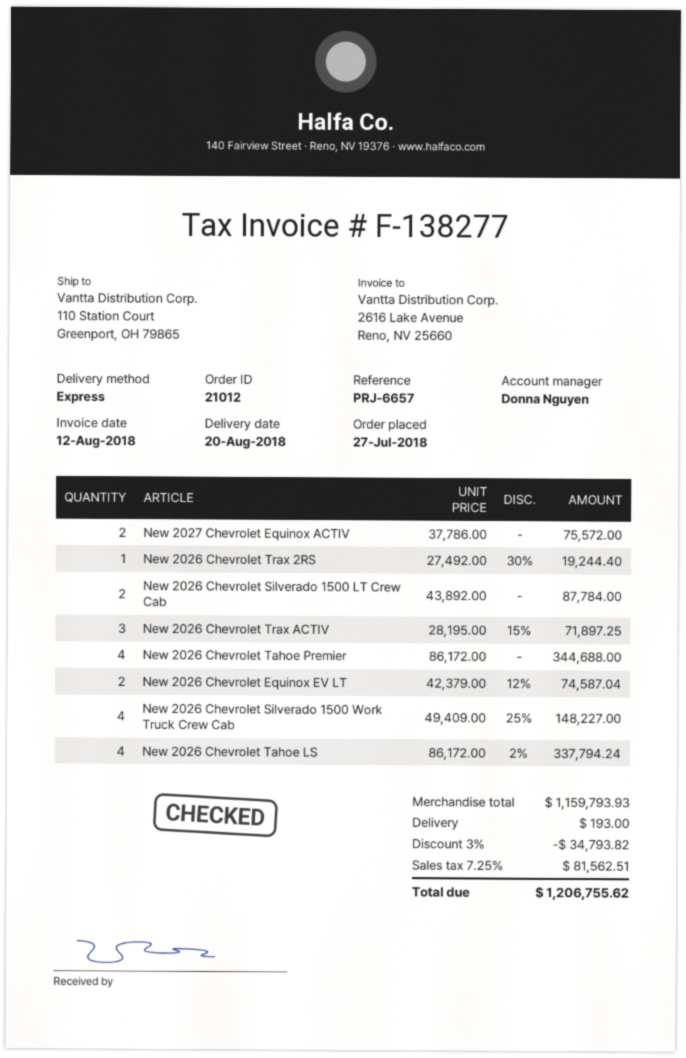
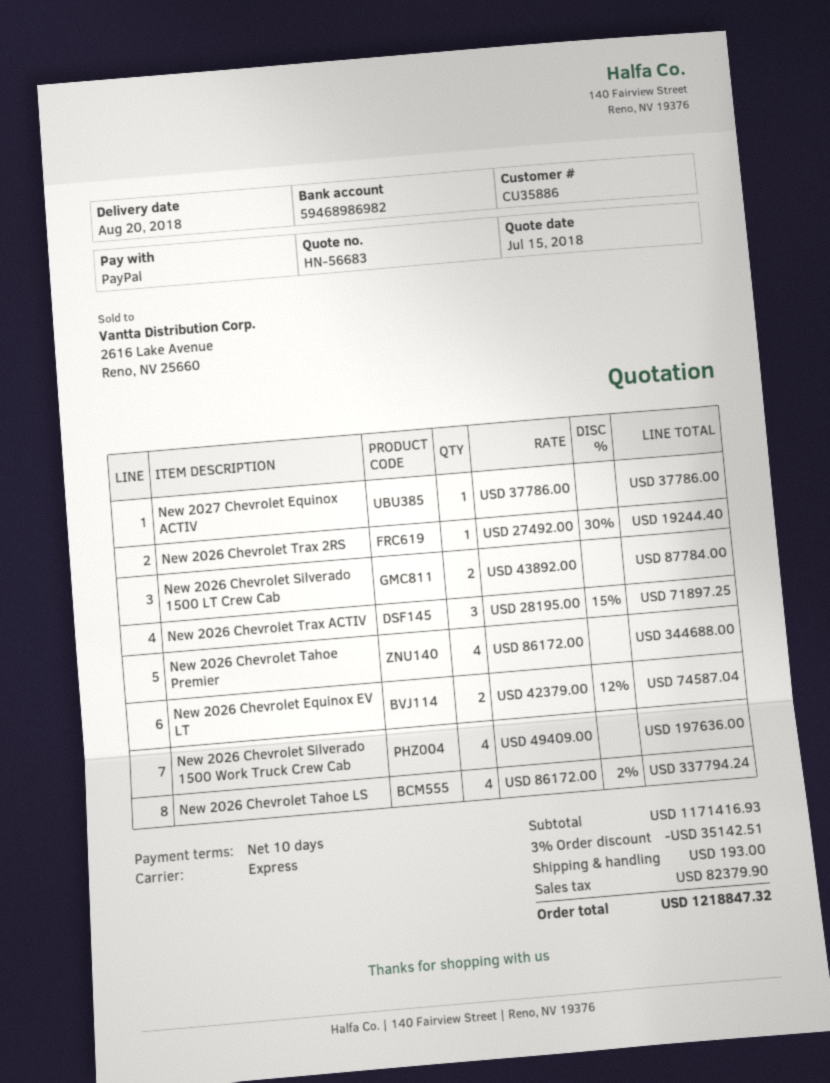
New 2027 Chevrolet Equinox ACTIV: 2 x 37786.00 = 75572.00 -> 1 x 37786.00 = 37786.00
New 2026 Chevrolet Silverado 1500 Work Truck Crew Cab: 4 x 49409.00 - 25% = 148227.00 -> 4 x 49409.00 = 197636.00
subtotal: 1159793.93 -> 1171416.93
discount: 3% = 34793.82 -> 3% = 35142.51
tax: 81562.51 -> 82379.90
total: 1206755.62 -> 1218847.32

